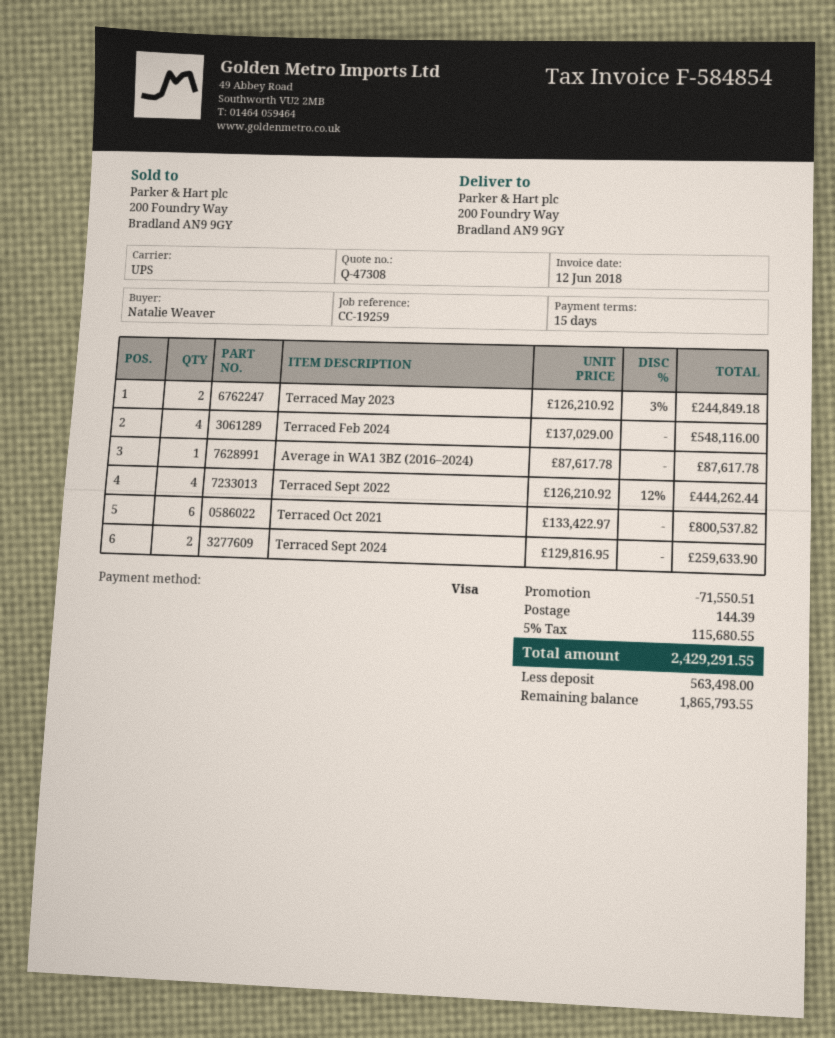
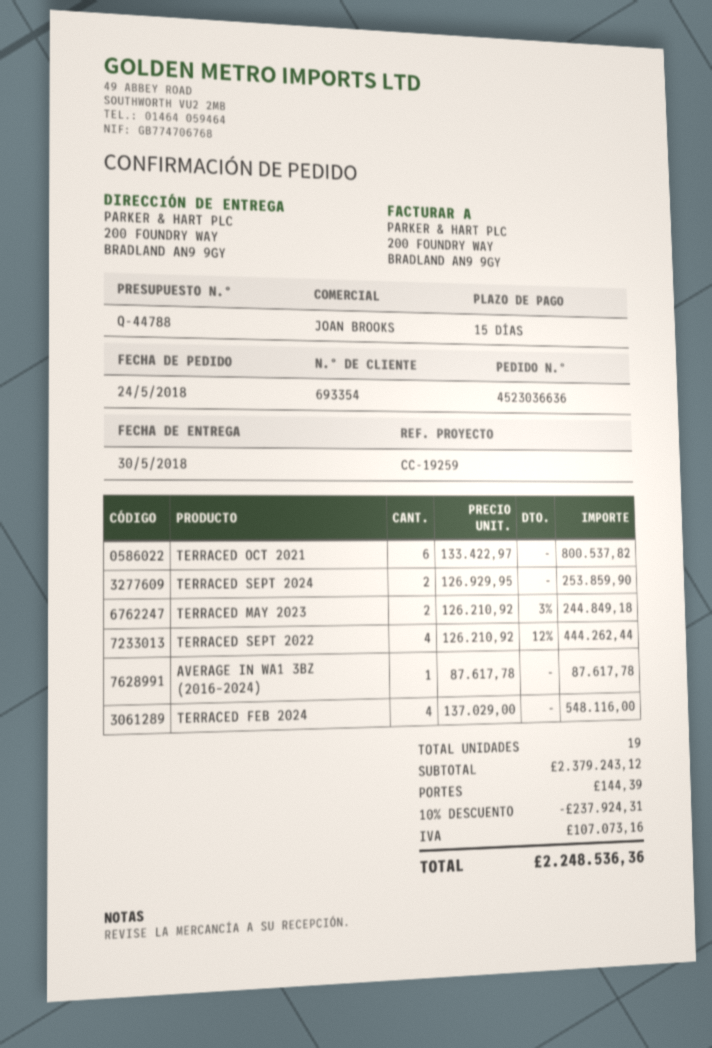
quote number: Q-47308 -> Q-44788
Terraced Sept 2024: 2 x 129816.95 = 259633.90 -> 2 x 126929.95 = 253859.90
discount: 71550.51 -> 237924.31
tax: 115680.55 -> 107073.16
total: 2429291.55 -> 2248536.36

